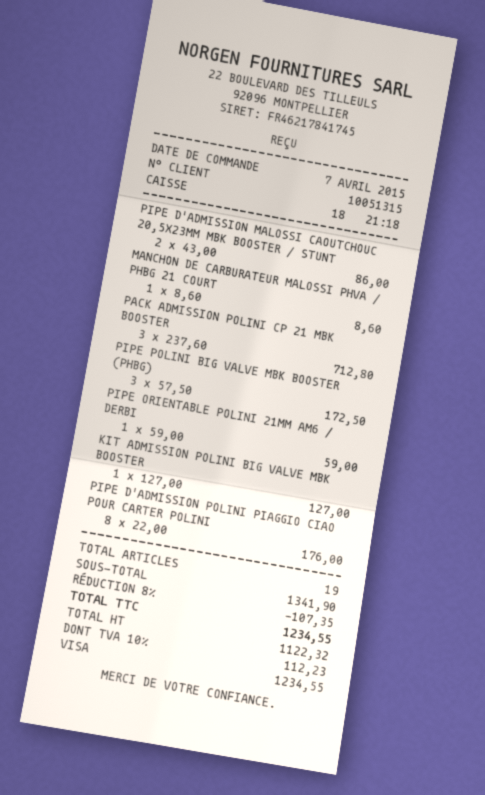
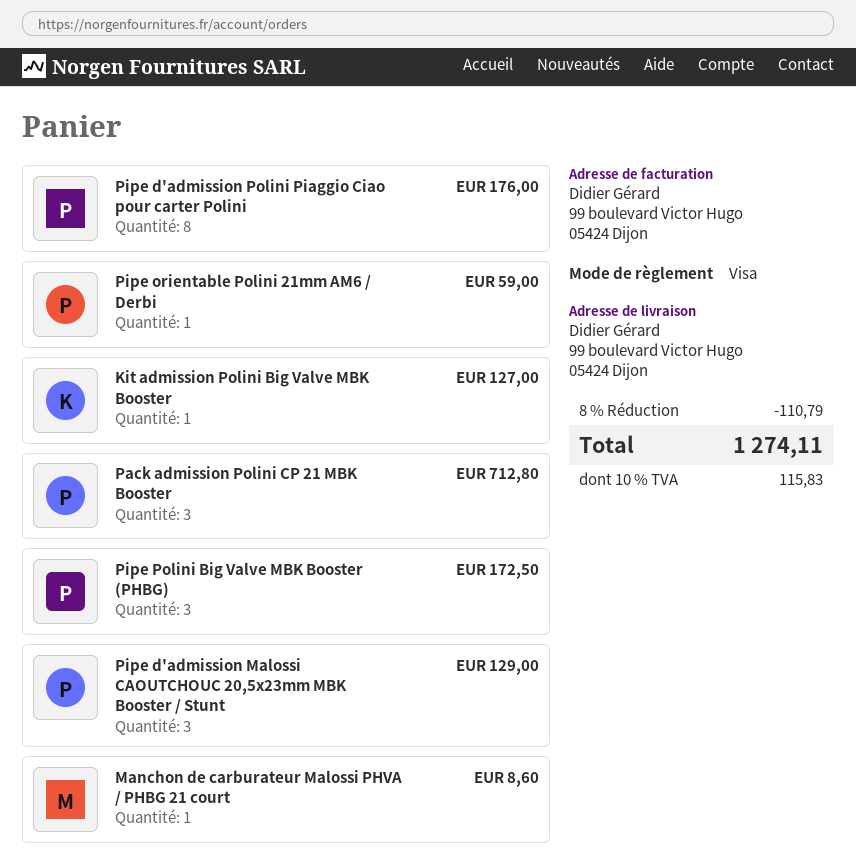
PIPE D'ADMISSION MALOSSI CAOUTCHOUC 20,5X23MM MBK BOOSTER / STUNT: 2 for 86.00 -> 3 for 129.00
discount: 8% = 107.35 -> 8% = 110.79
tax: 10% = 112.23 -> 10% = 115.83
total: 1234.55 -> 1274.11

